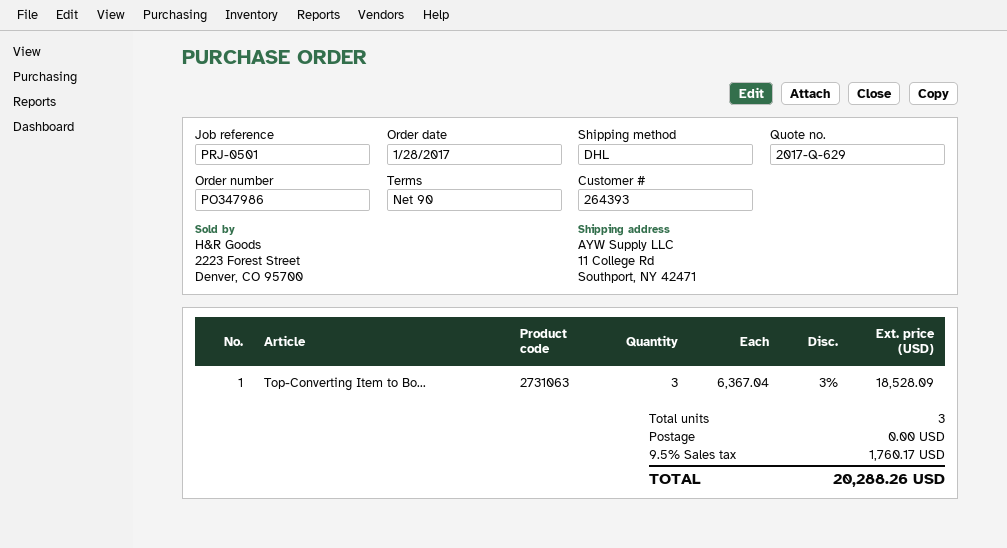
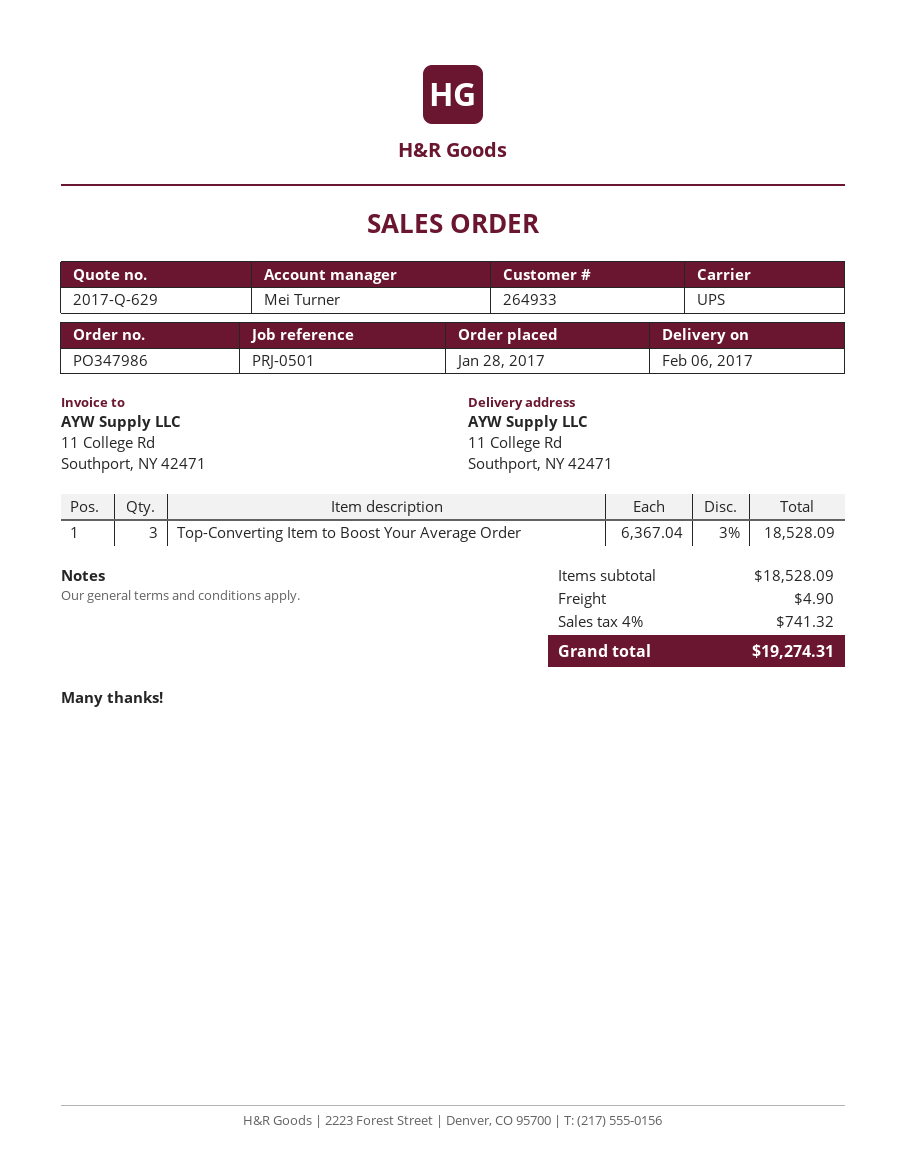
customer number: 264393 -> 264933
shipping method: DHL -> UPS
shipping: 0.00 -> 4.90
tax: 9.5% = 1760.17 -> 4% = 741.32
total: 20288.26 -> 19274.31

